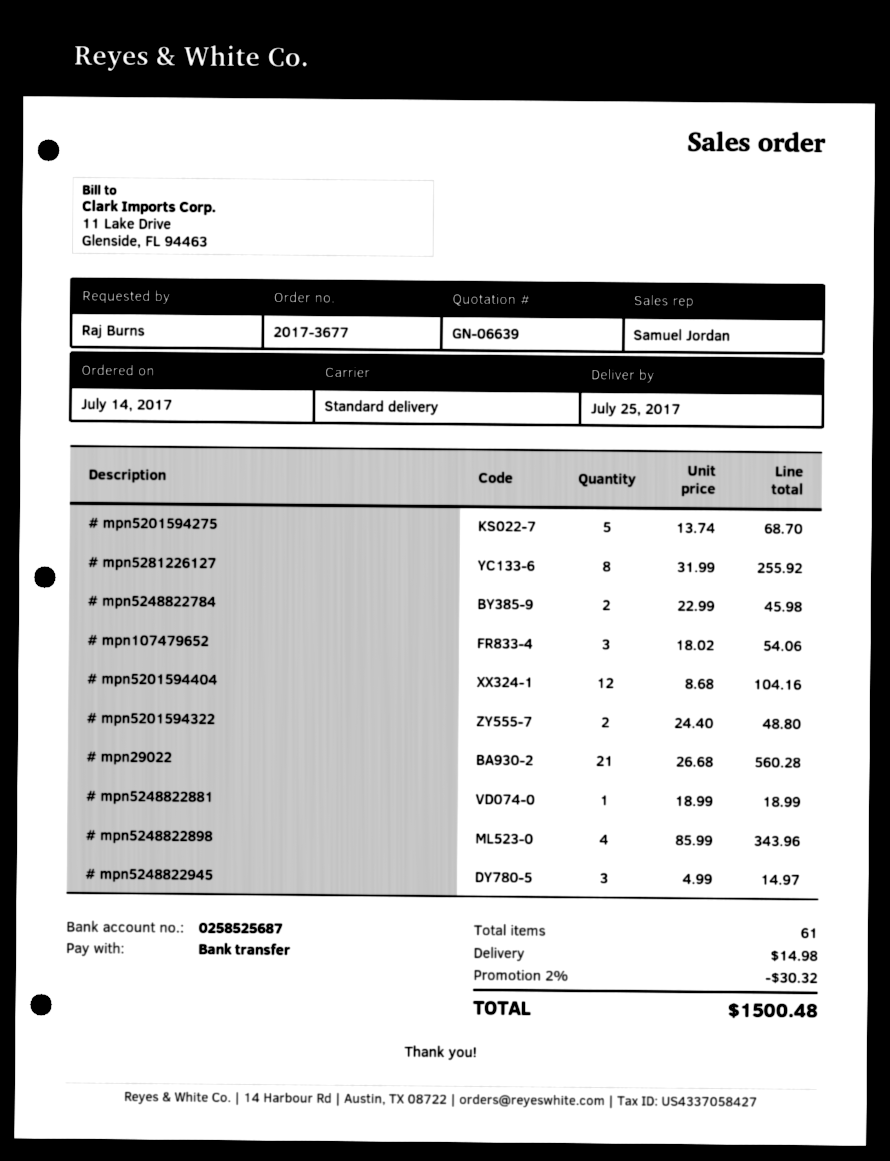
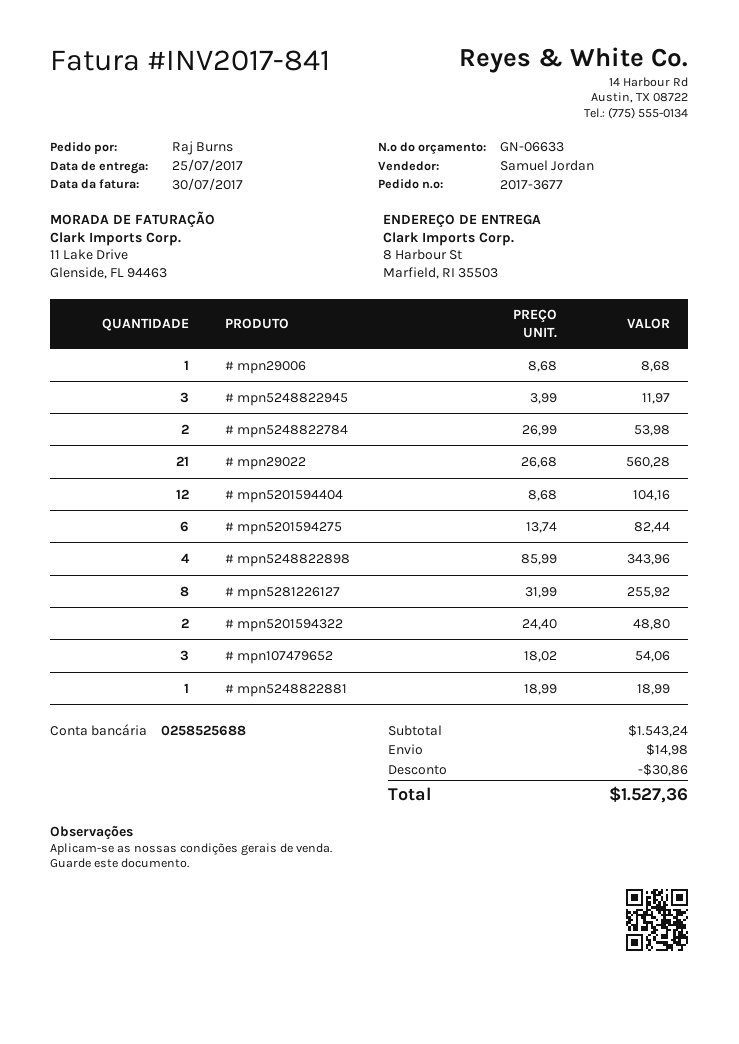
quote number: GN-06639 -> GN-06633
bank account: 0258525687 -> 0258525688
# mpn5201594275: 5 x 13.74 = 68.70 -> 6 x 13.74 = 82.44
# mpn5248822784: 2 x 22.99 = 45.98 -> 2 x 26.99 = 53.98
# mpn5248822945: 3 x 4.99 = 14.97 -> 3 x 3.99 = 11.97
# mpn29006: none -> 1 x 8.68 = 8.68
discount: 30.32 -> 30.86
total: 1500.48 -> 1527.36

